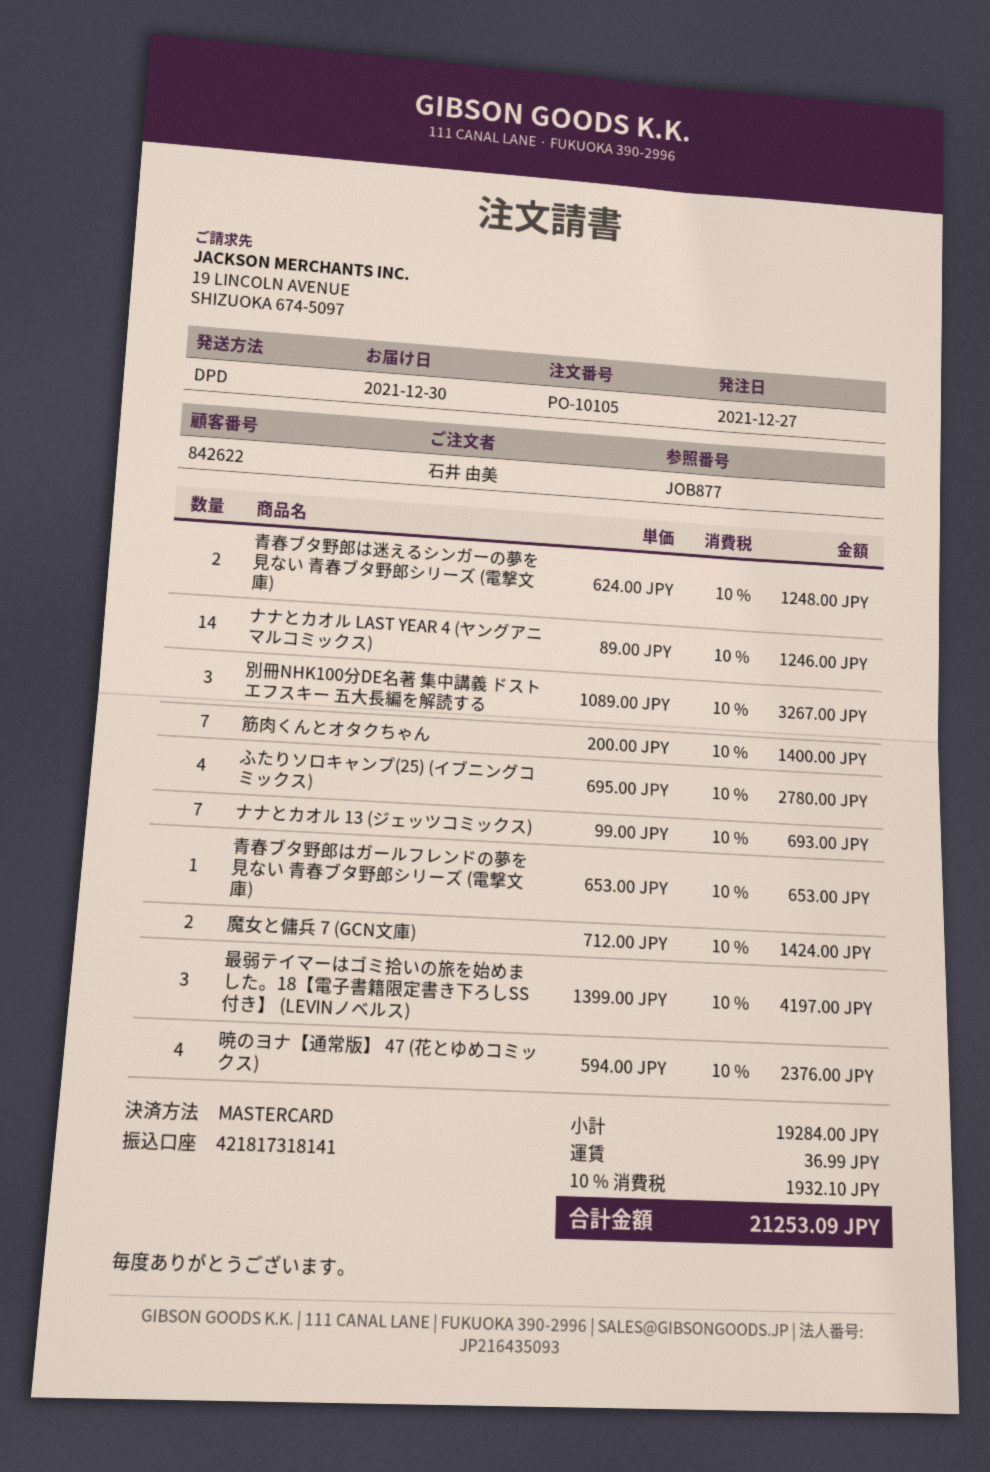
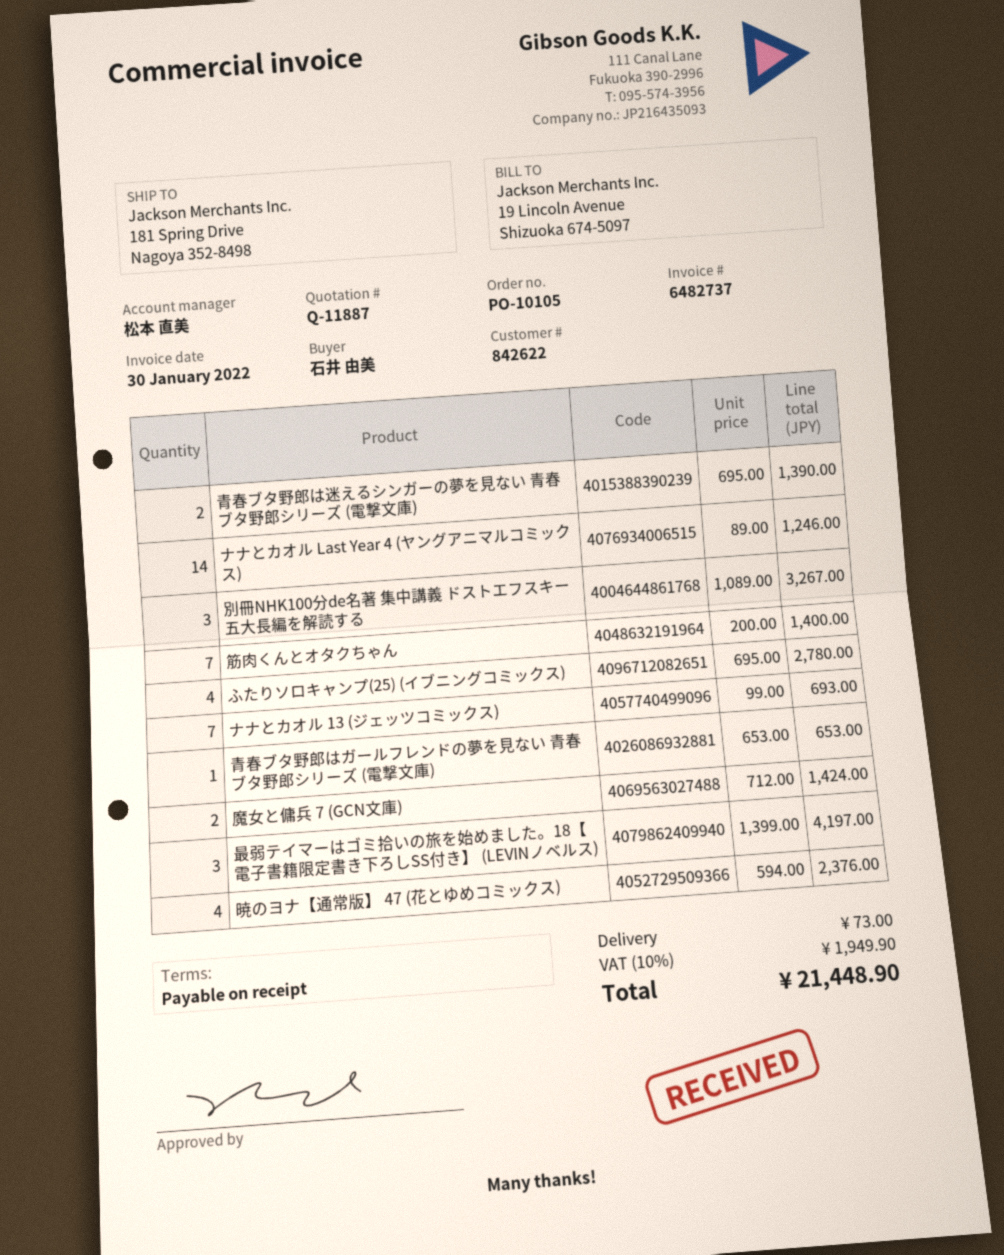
青春ブタ野郎は迷えるシンガーの夢を見ない 青春ブタ野郎シリーズ (電撃文庫): 2 x 624.00 = 1248.00 -> 2 x 695.00 = 1390.00
shipping: 36.99 -> 73.00
tax: 10% = 1932.10 -> 10% = 1949.90
total: 21253.09 -> 21448.90

